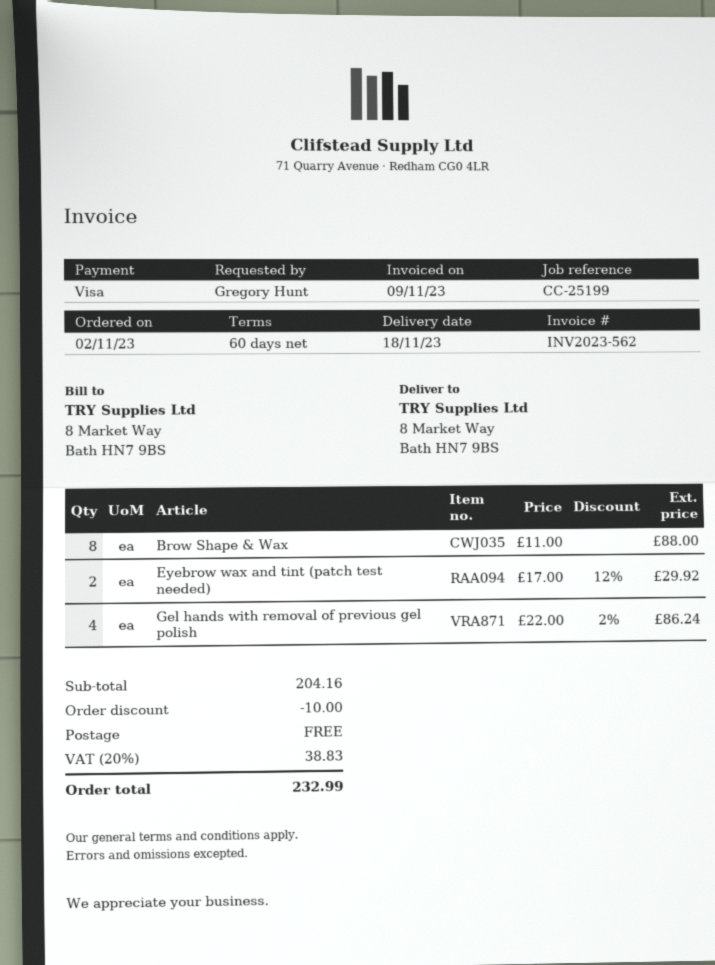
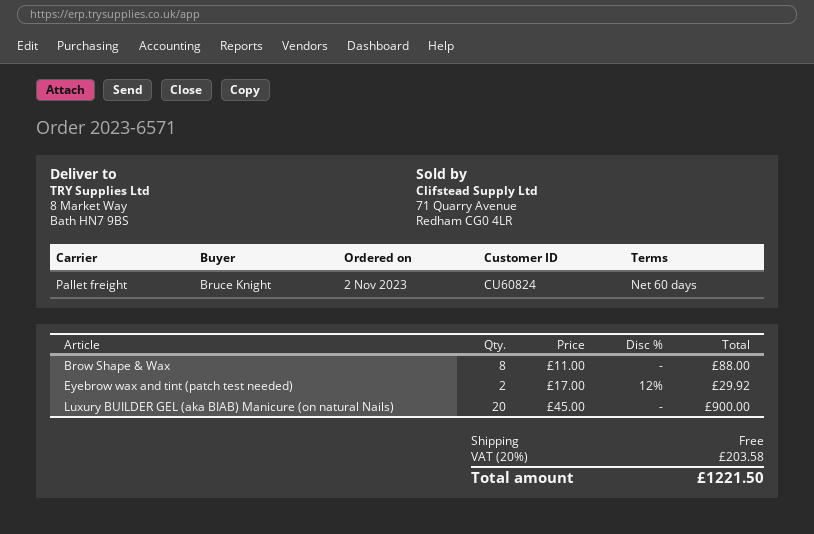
ordered by: Gregory Hunt -> Bruce Knight
Gel hands with removal of previous gel polish: 4 x 22.00 - 2% = 86.24 -> none
Luxury BUILDER GEL (aka BIAB) Manicure (on natural Nails): none -> 20 x 45.00 = 900.00
discount: 10.00 -> none
tax: 20% = 38.83 -> 20% = 203.58
total: 232.99 -> 1221.50

